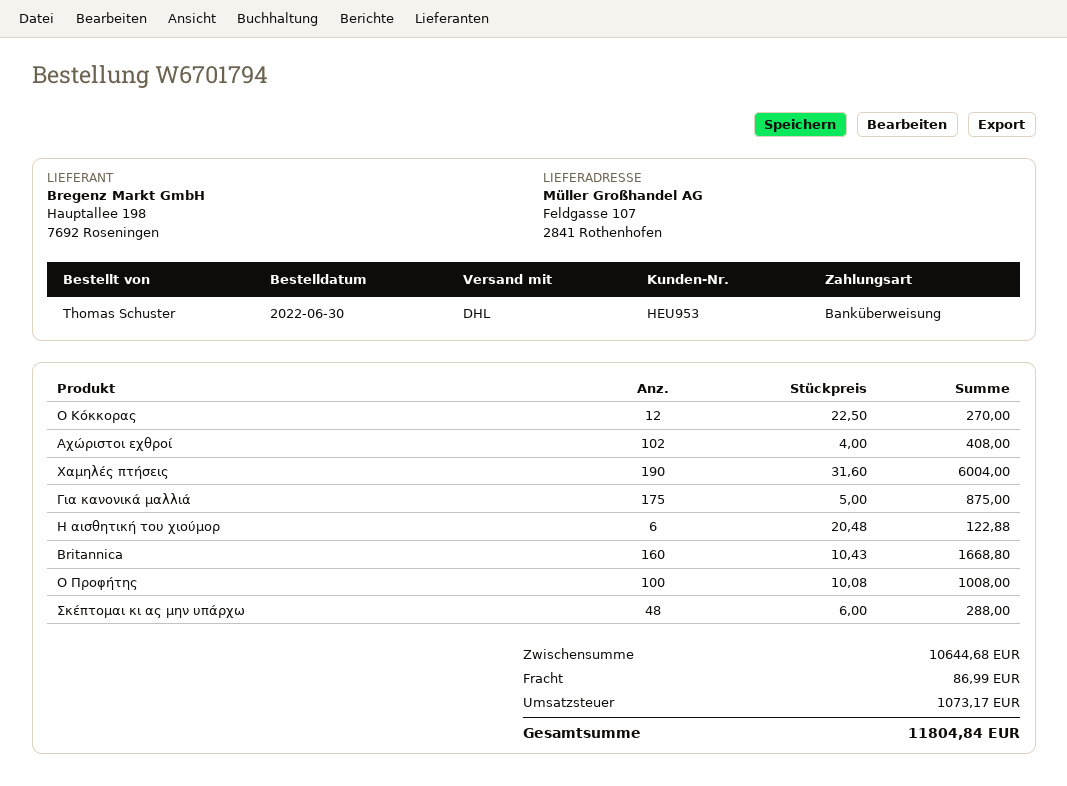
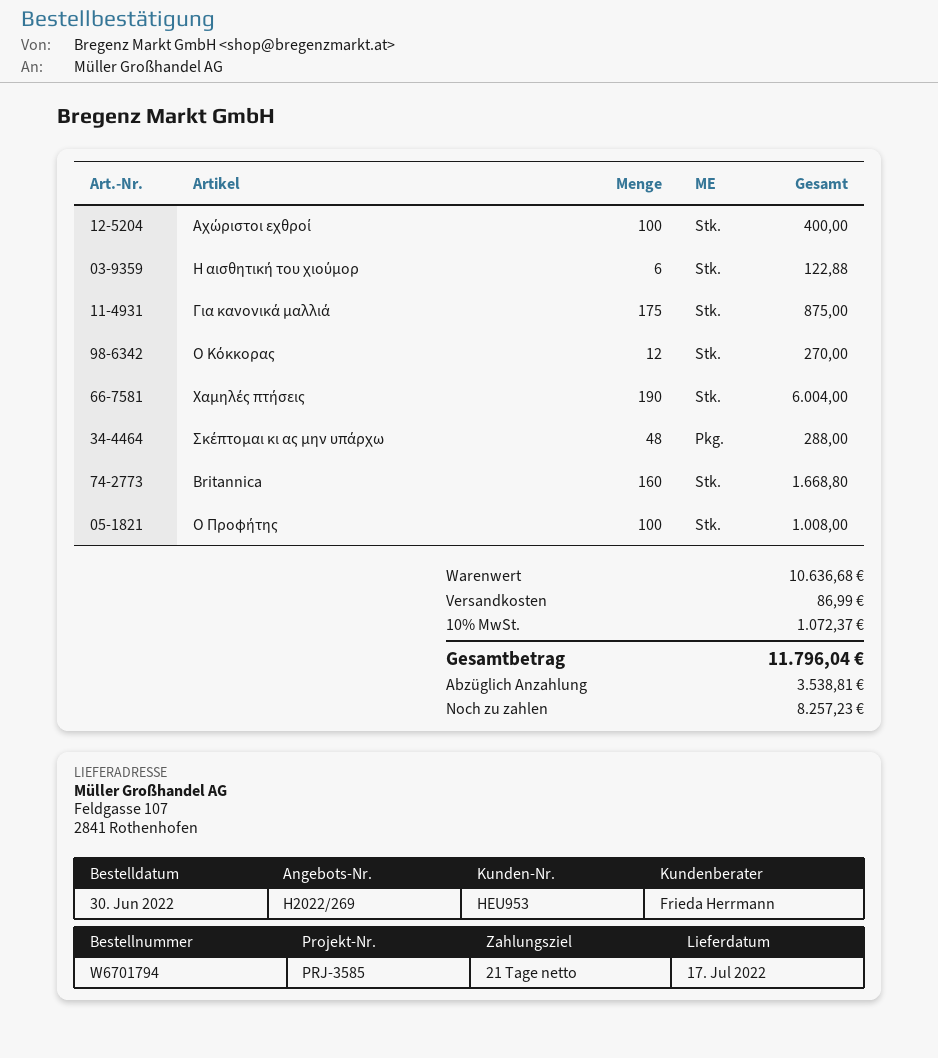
Αχώριστοι εχθροί: 102 for 408.00 -> 100 for 400.00
subtotal: 10644.68 -> 10636.68
tax: 1073.17 -> 1072.37
total: 11804.84 -> 11796.04

